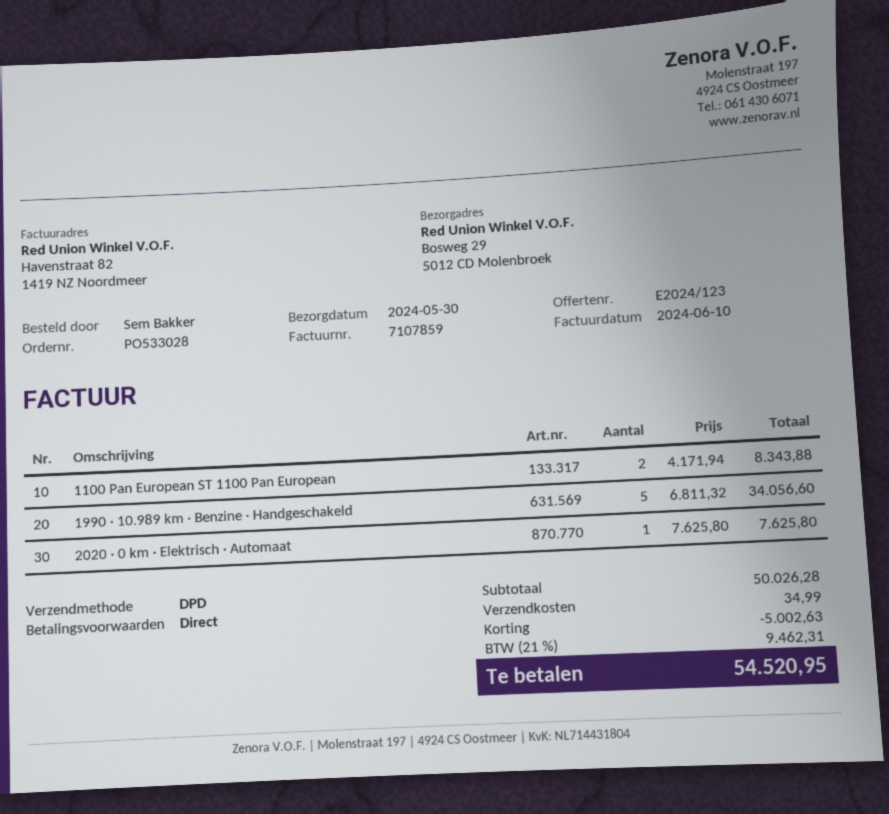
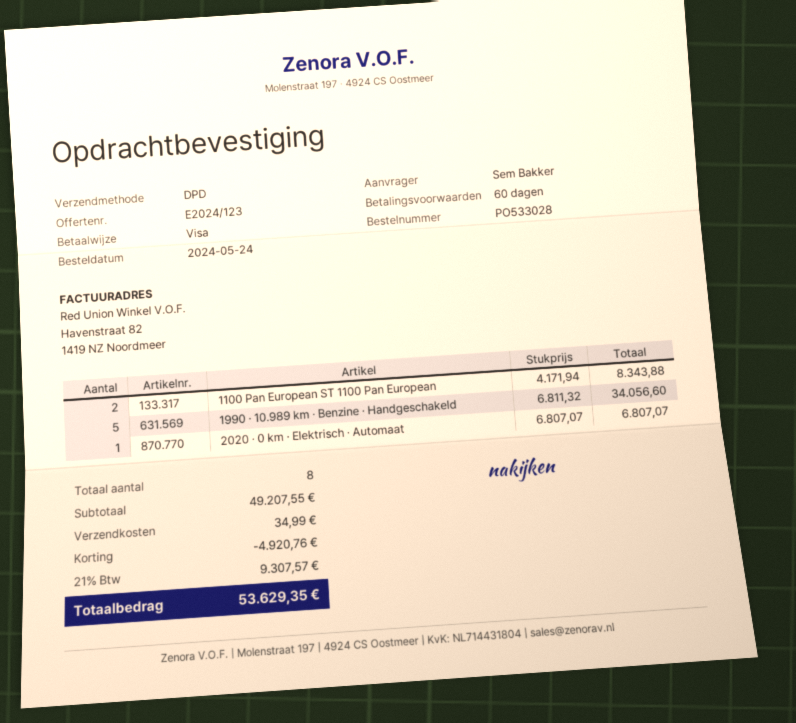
payment terms: on receipt -> 60 days
2020 · 0 km · Elektrisch · Automaat: 1 x 7625.80 = 7625.80 -> 1 x 6807.07 = 6807.07
subtotal: 50026.28 -> 49207.55
discount: 5002.63 -> 4920.76
tax: 21% = 9462.31 -> 21% = 9307.57
total: 54520.95 -> 53629.35

